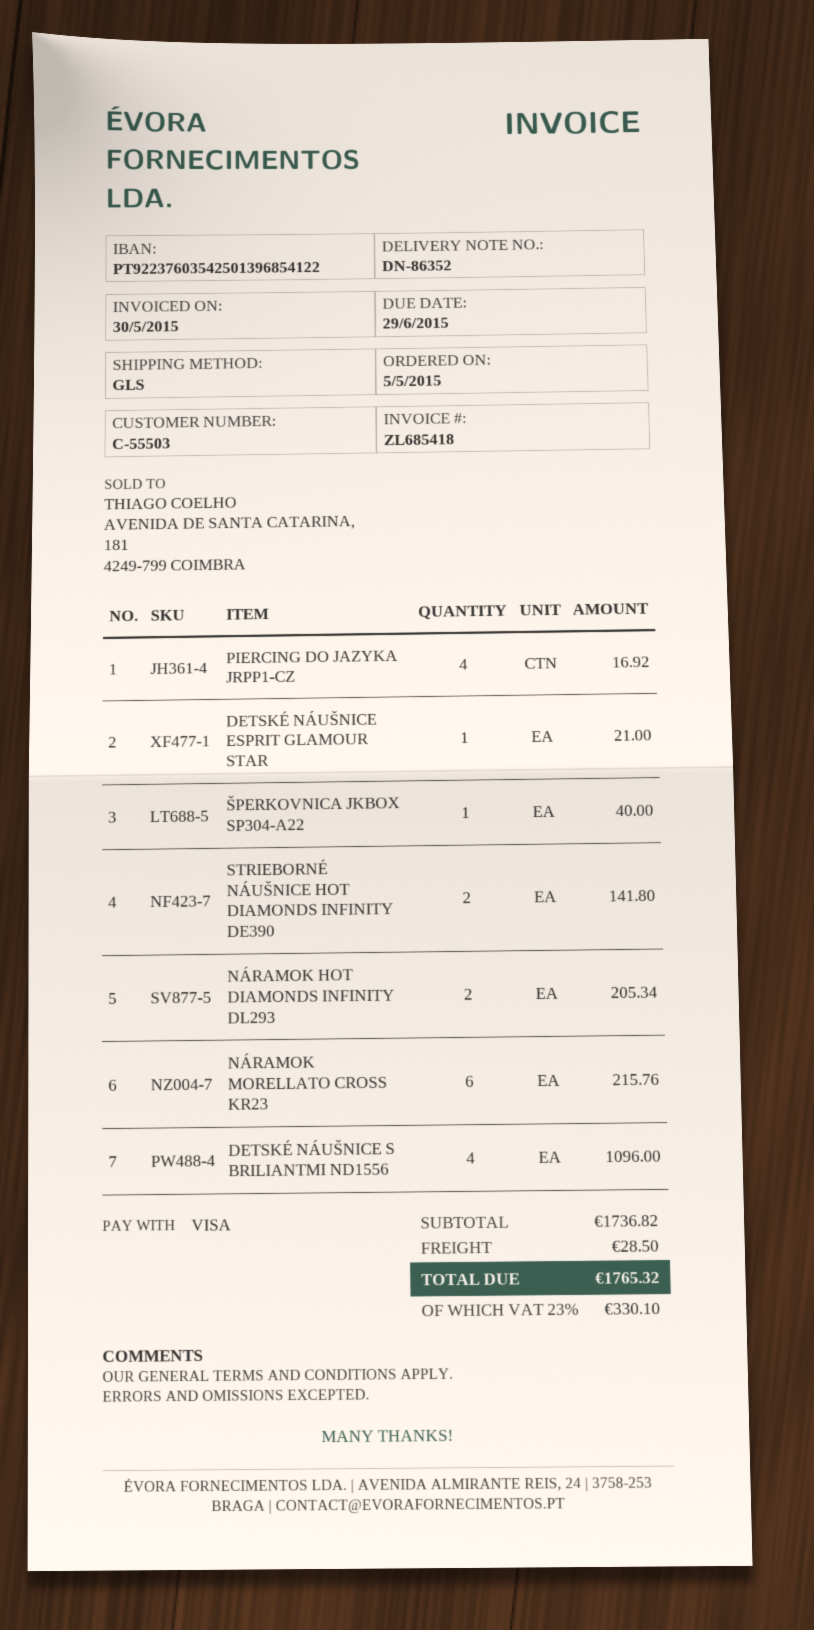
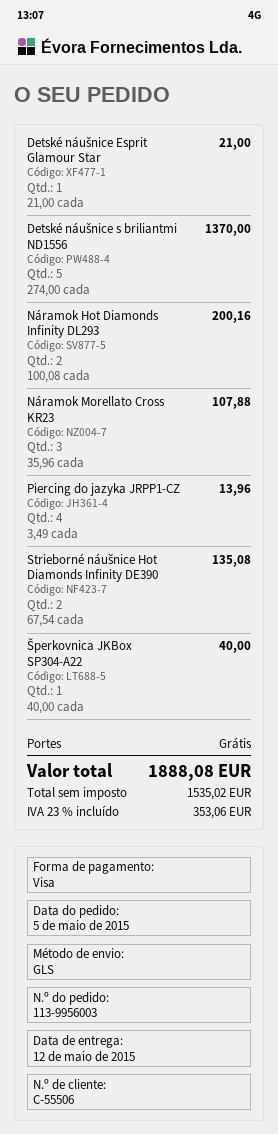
customer number: C-55503 -> C-55506
PIERCING DO JAZYKA JRPP1-CZ: 4 for 16.92 -> 4 for 13.96
STRIEBORNÉ NÁUŠNICE HOT DIAMONDS INFINITY DE390: 2 for 141.80 -> 2 for 135.08
NÁRAMOK HOT DIAMONDS INFINITY DL293: 2 for 205.34 -> 2 for 200.16
NÁRAMOK MORELLATO CROSS KR23: 6 for 215.76 -> 3 for 107.88
DETSKÉ NÁUŠNICE S BRILIANTMI ND1556: 4 for 1096.00 -> 5 for 1370.00
shipping: 28.50 -> 0.00
tax: 23% = 330.10 -> 23% = 353.06
total: 1765.32 -> 1888.08

